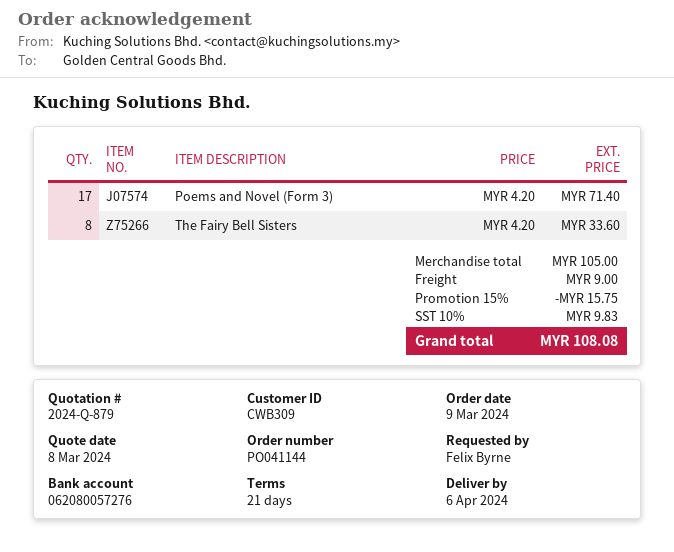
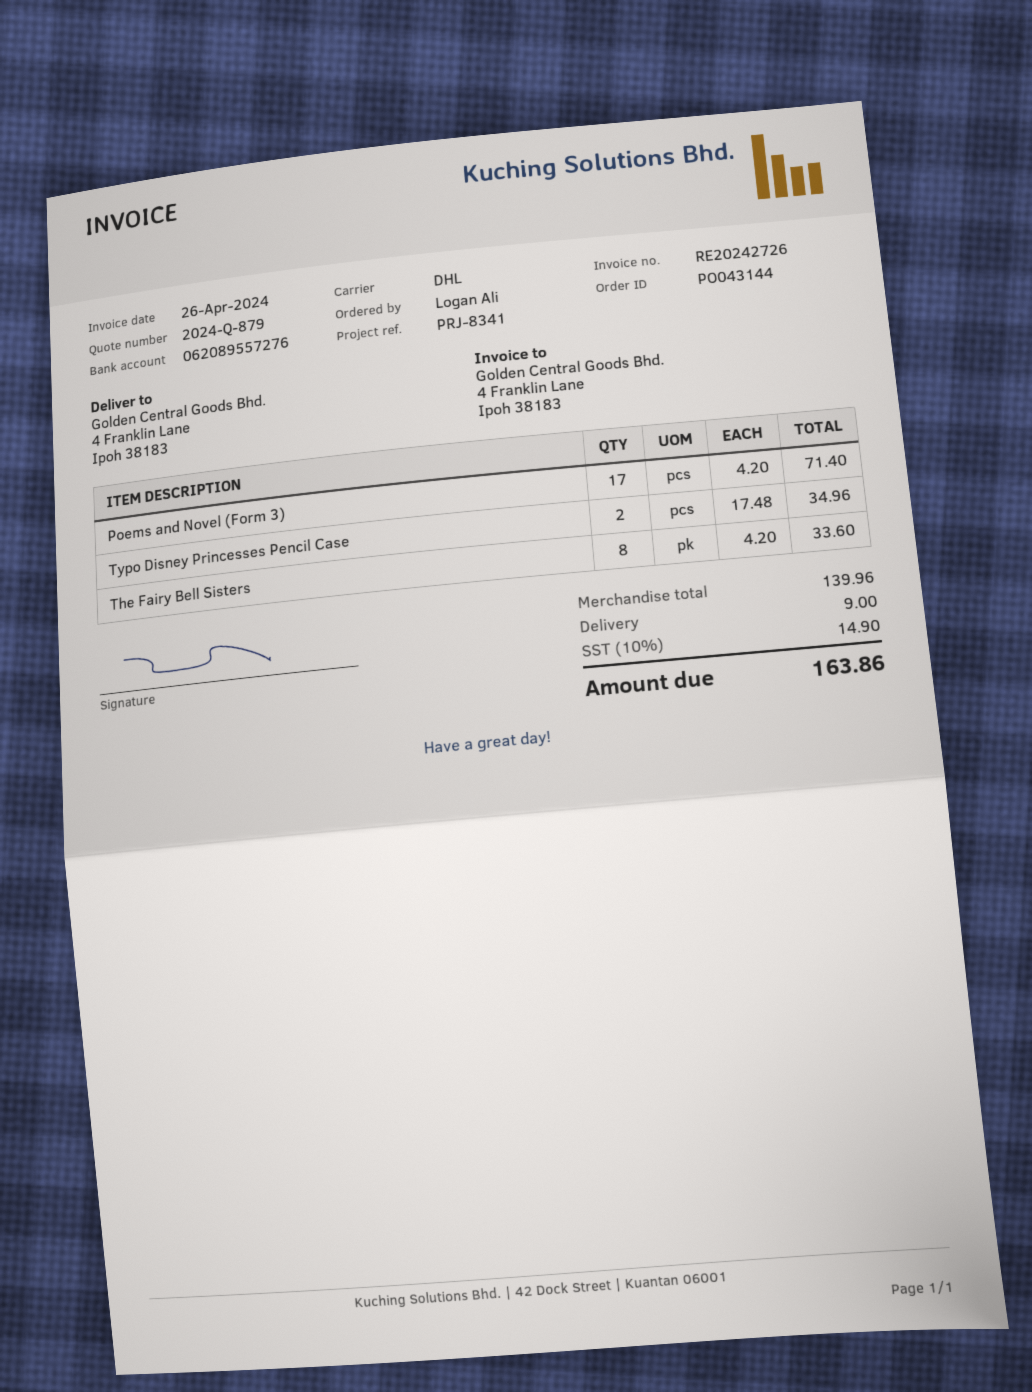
order number: PO041144 -> PO043144
ordered by: Felix Byrne -> Logan Ali
bank account: 062080057276 -> 062089557276
Typo Disney Princesses Pencil Case: none -> 2 x 17.48 = 34.96
subtotal: 105.00 -> 139.96
discount: 15% = 15.75 -> none
tax: 10% = 9.83 -> 10% = 14.90
total: 108.08 -> 163.86

